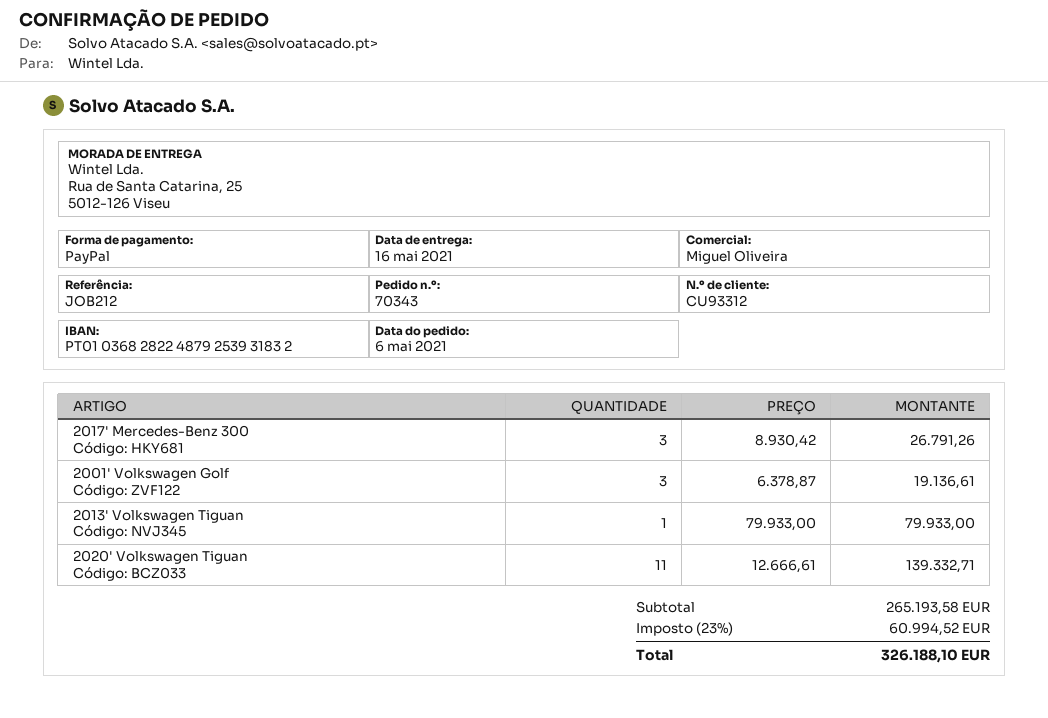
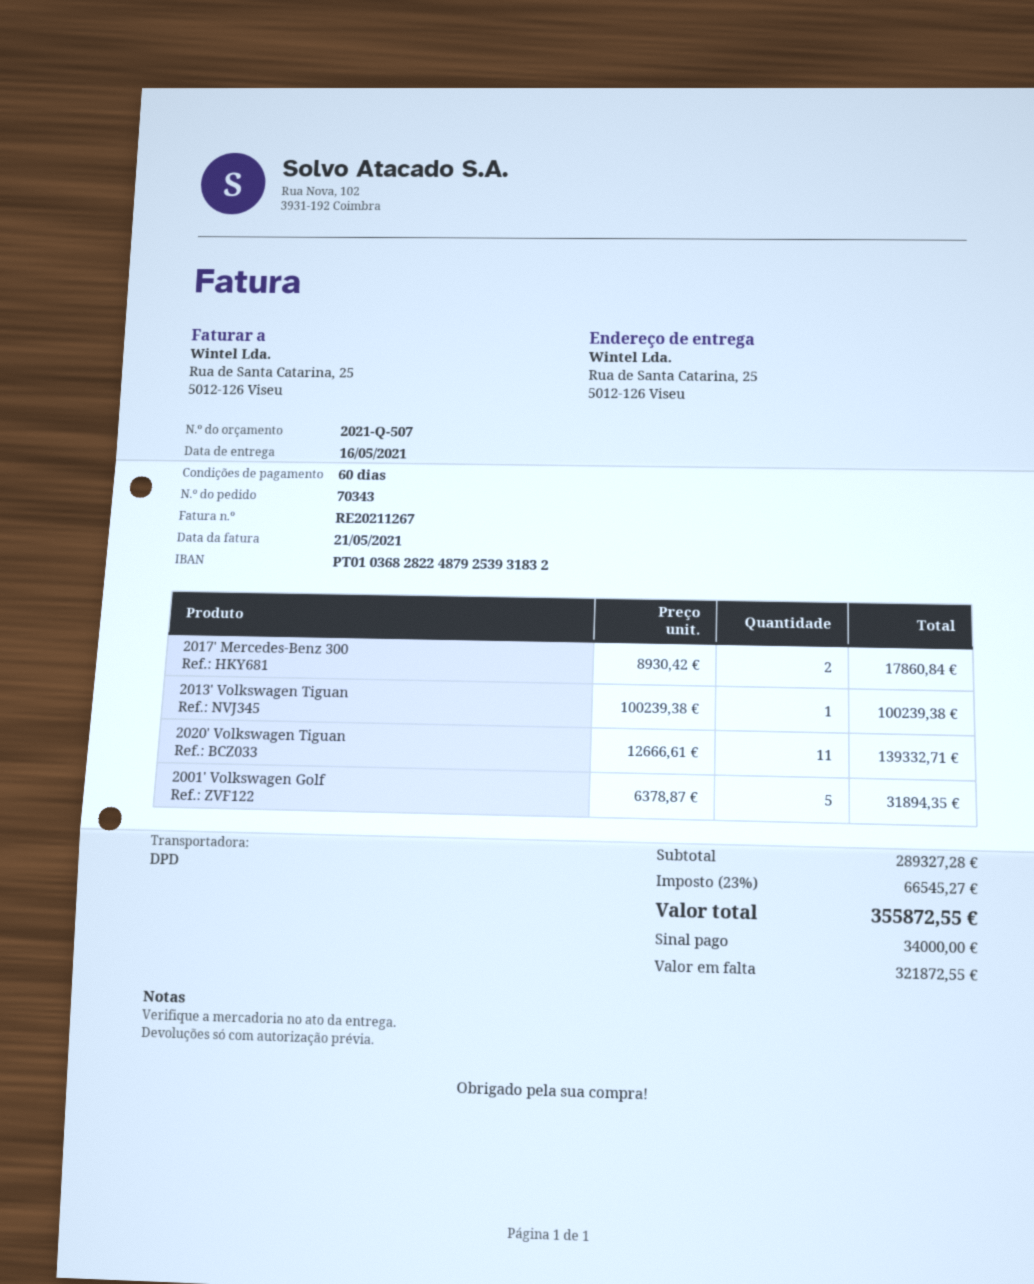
2017' Mercedes-Benz 300: 3 x 8930.42 = 26791.26 -> 2 x 8930.42 = 17860.84
2001' Volkswagen Golf: 3 x 6378.87 = 19136.61 -> 5 x 6378.87 = 31894.35
2013' Volkswagen Tiguan: 1 x 79933.00 = 79933.00 -> 1 x 100239.38 = 100239.38
subtotal: 265193.58 -> 289327.28
tax: 23% = 60994.52 -> 23% = 66545.27
total: 326188.10 -> 355872.55

